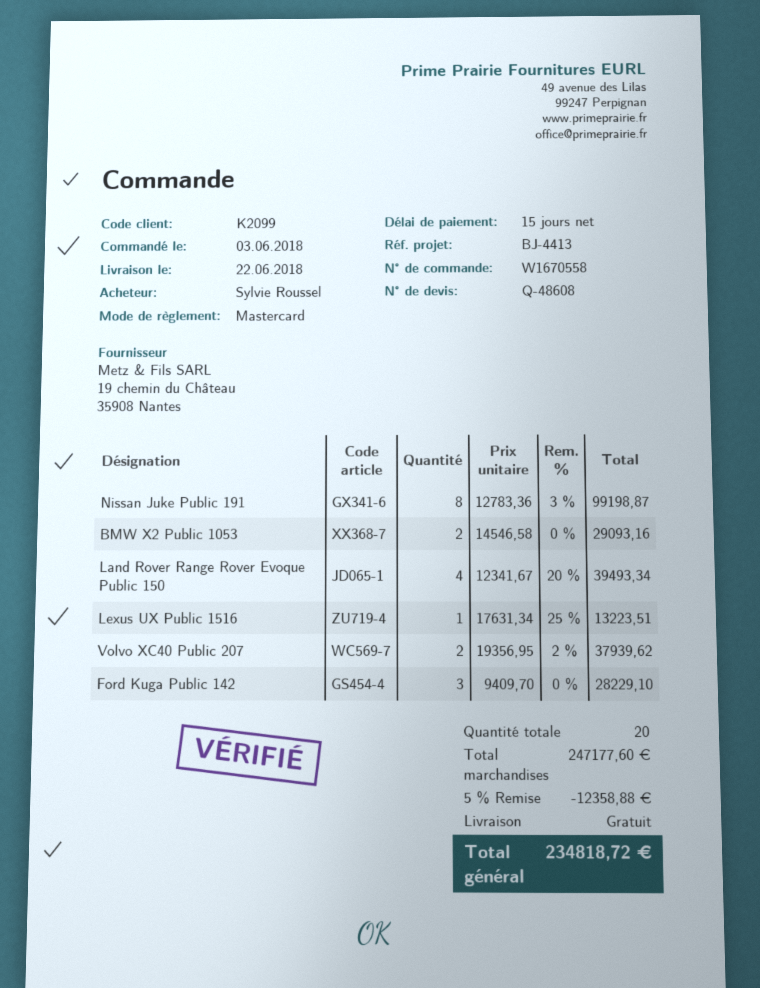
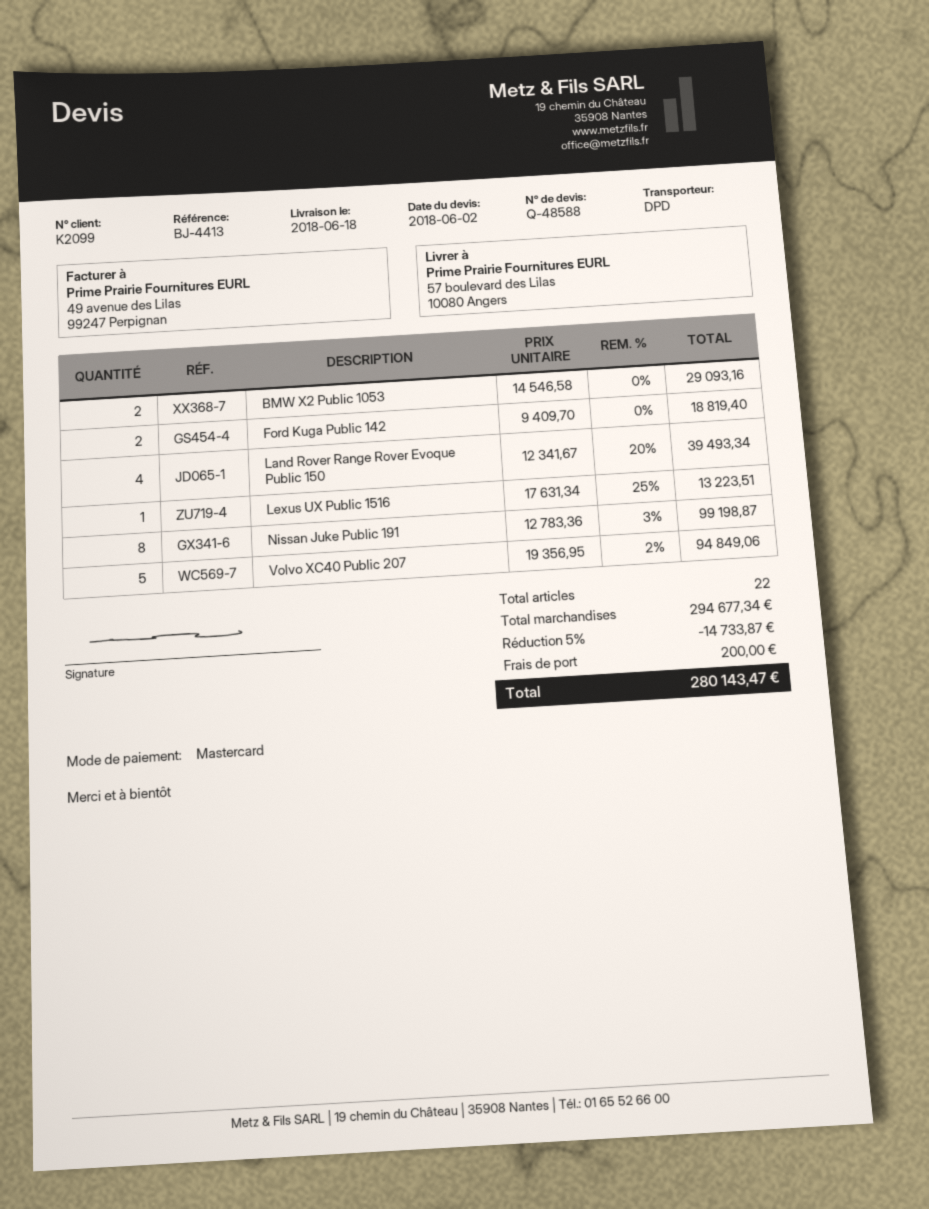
quote number: Q-48608 -> Q-48588
delivery date: 2018-06-22 -> 2018-06-18
Volvo XC40 Public 207: 2 x 19356.95 - 2% = 37939.62 -> 5 x 19356.95 - 2% = 94849.06
Ford Kuga Public 142: 3 x 9409.70 = 28229.10 -> 2 x 9409.70 = 18819.40
total quantity: 20 -> 22
subtotal: 247177.60 -> 294677.34
discount: 5% = 12358.88 -> 5% = 14733.87
shipping: 0.00 -> 200.00
total: 234818.72 -> 280143.47

